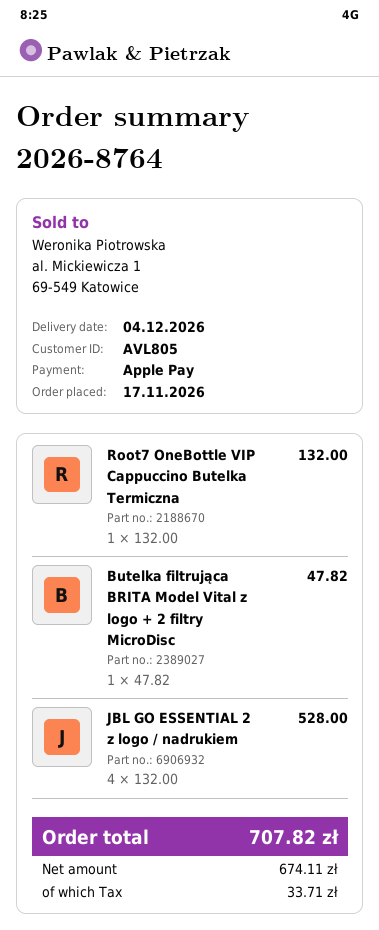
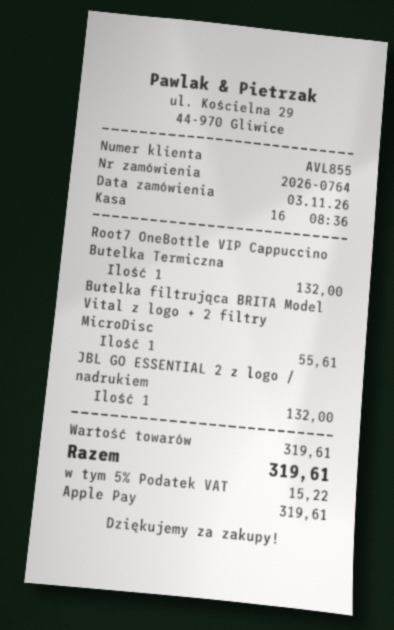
order number: 2026-8764 -> 2026-0764
order date: 2026-11-17 -> 2026-11-03
customer number: AVL805 -> AVL855
Butelka filtrująca BRITA Model Vital z logo + 2 filtry MicroDisc: 1 for 47.82 -> 1 for 55.61
JBL GO ESSENTIAL 2 z logo / nadrukiem: 4 for 528.00 -> 1 for 132.00
tax: 33.71 -> 15.22
total: 707.82 -> 319.61

